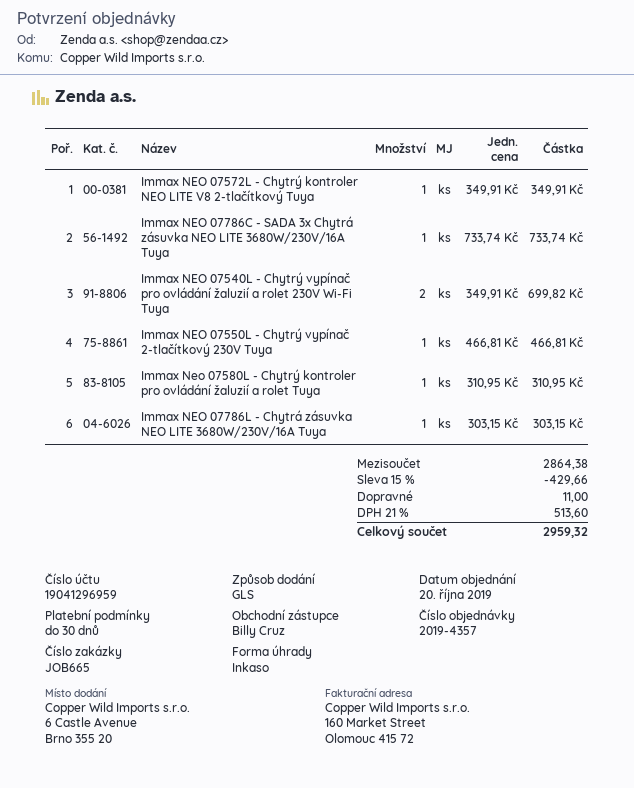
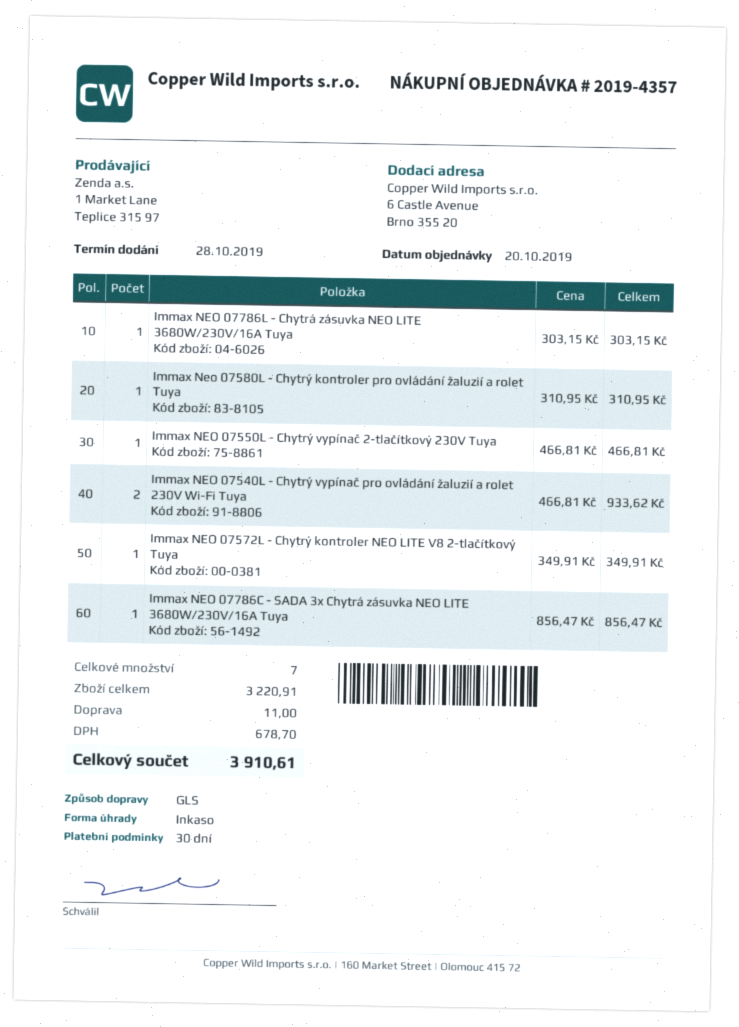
Immax NEO 07786C - SADA 3x Chytrá zásuvka NEO LITE 3680W/230V/16A Tuya: 1 x 733.74 = 733.74 -> 1 x 856.47 = 856.47
Immax NEO 07540L - Chytrý vypínač pro ovládání žaluzií a rolet 230V Wi-Fi Tuya: 2 x 349.91 = 699.82 -> 2 x 466.81 = 933.62
subtotal: 2864.38 -> 3220.91
discount: 15% = 429.66 -> none
tax: 513.60 -> 678.70
total: 2959.32 -> 3910.61

